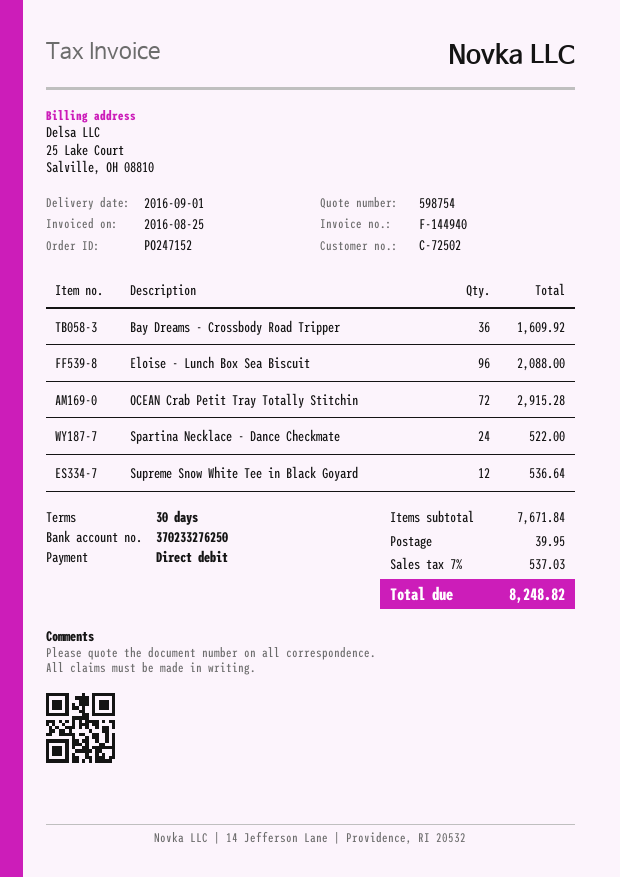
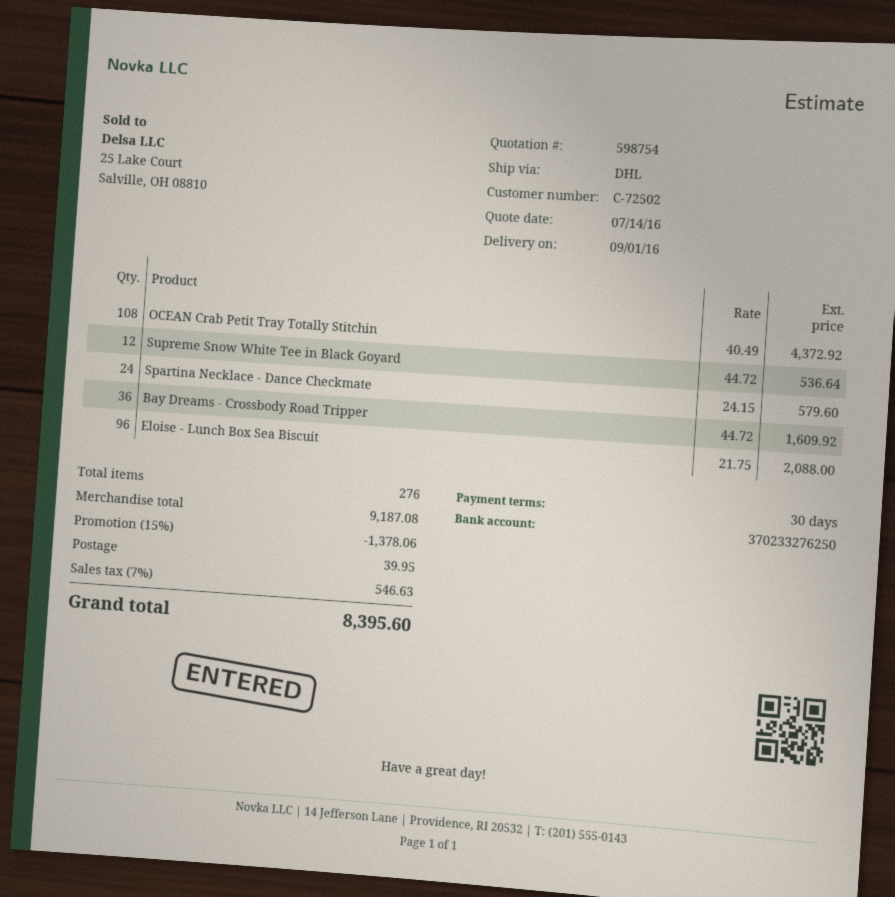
OCEAN Crab Petit Tray Totally Stitchin: 72 for 2915.28 -> 108 for 4372.92
Spartina Necklace - Dance Checkmate: 24 for 522.00 -> 24 for 579.60
subtotal: 7671.84 -> 9187.08
discount: none -> 15% = 1378.06
tax: 7% = 537.03 -> 7% = 546.63
total: 8248.82 -> 8395.60

